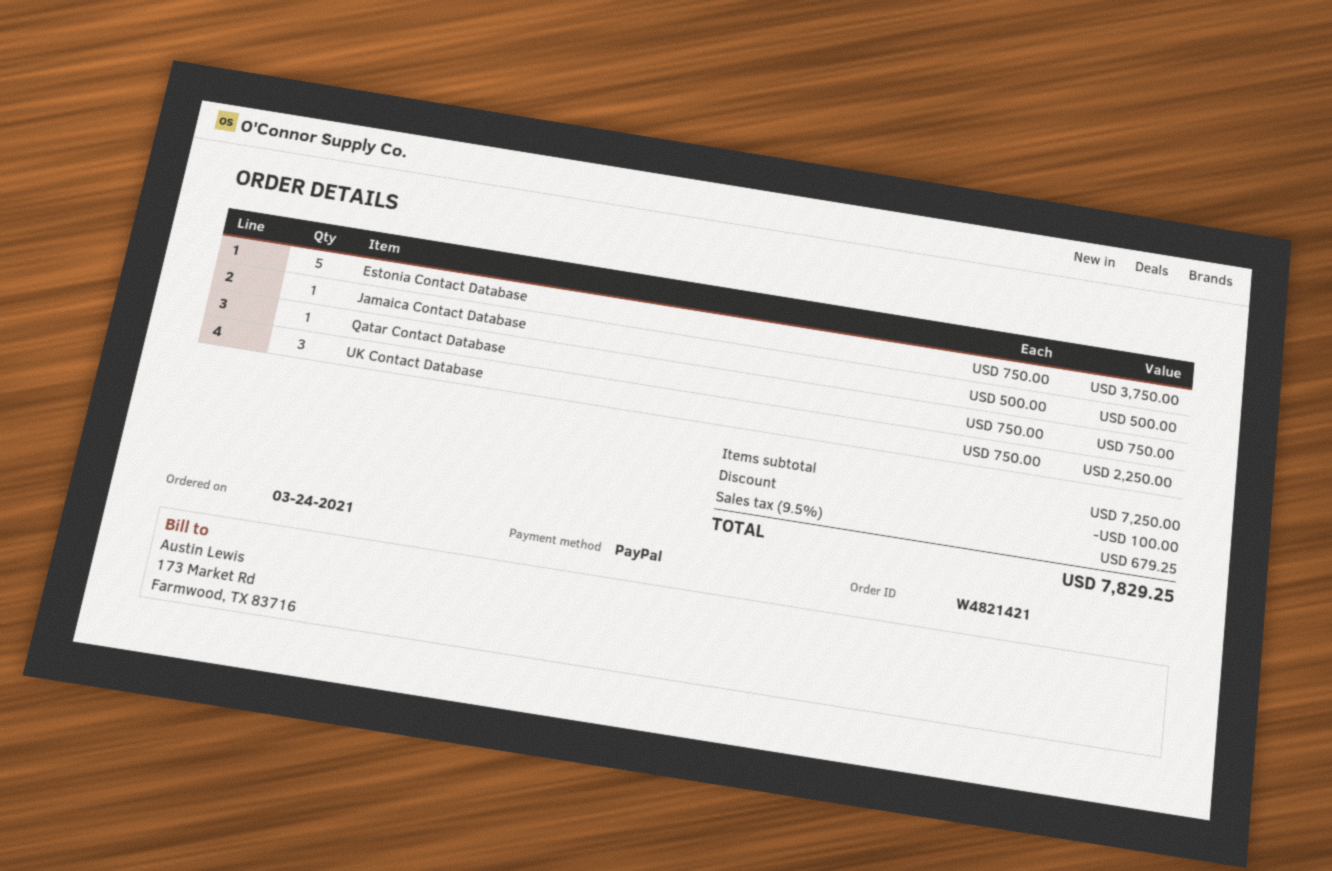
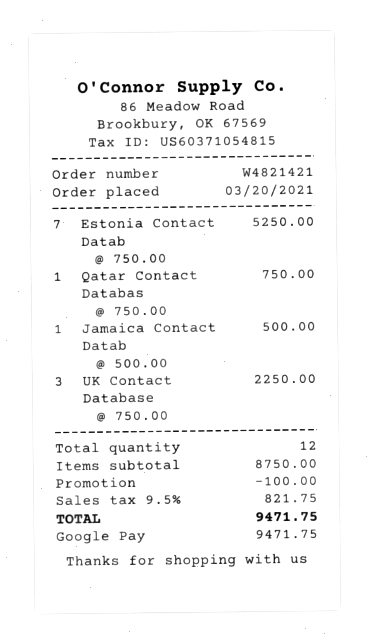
order date: 2021-03-24 -> 2021-03-20
payment method: PayPal -> Google Pay
Estonia Contact Database: 5 x 750.00 = 3750.00 -> 7 x 750.00 = 5250.00
subtotal: 7250.00 -> 8750.00
tax: 9.5% = 679.25 -> 9.5% = 821.75
total: 7829.25 -> 9471.75

